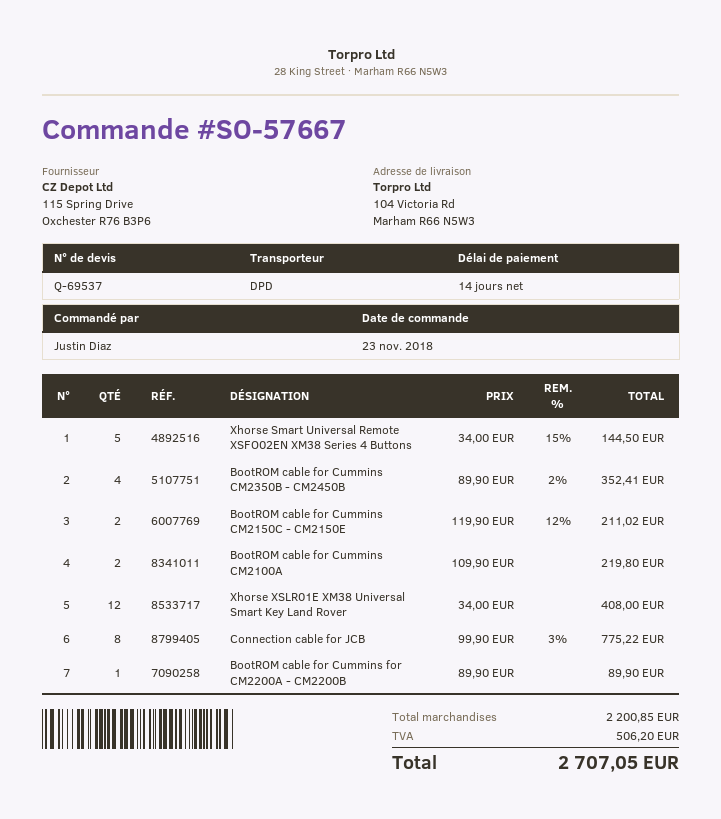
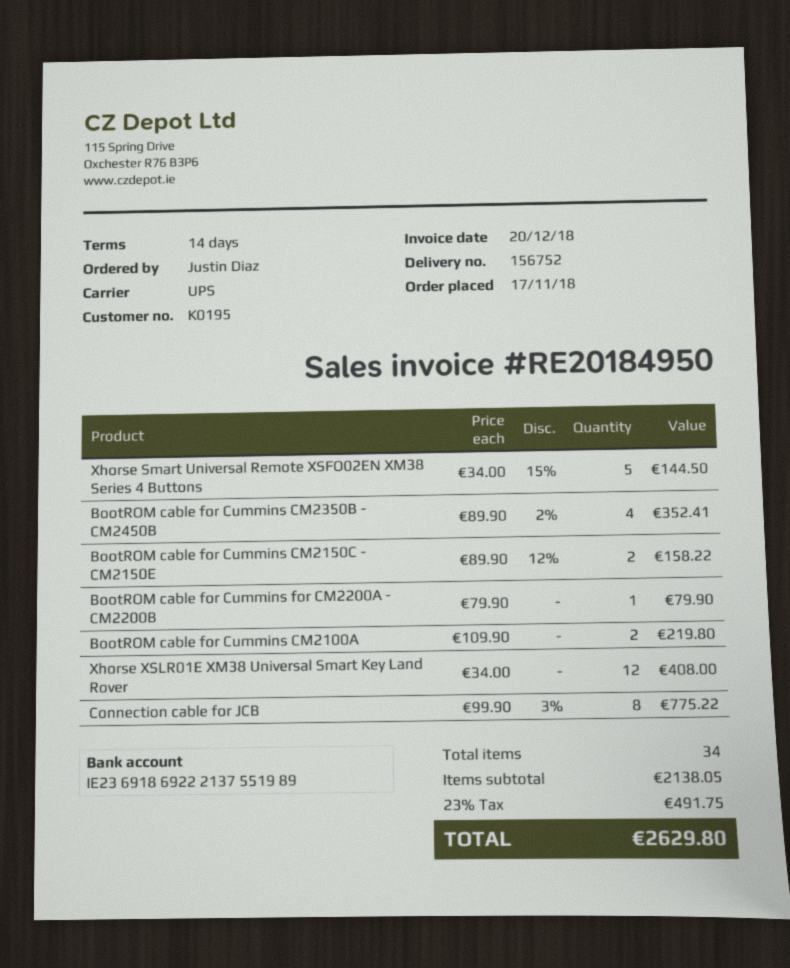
order date: 2018-11-23 -> 2018-11-17
shipping method: DPD -> UPS
BootROM cable for Cummins CM2150C - CM2150E: 2 x 119.90 - 12% = 211.02 -> 2 x 89.90 - 12% = 158.22
BootROM cable for Cummins for CM2200A - CM2200B: 1 x 89.90 = 89.90 -> 1 x 79.90 = 79.90
subtotal: 2200.85 -> 2138.05
tax: 506.20 -> 491.75
total: 2707.05 -> 2629.80

